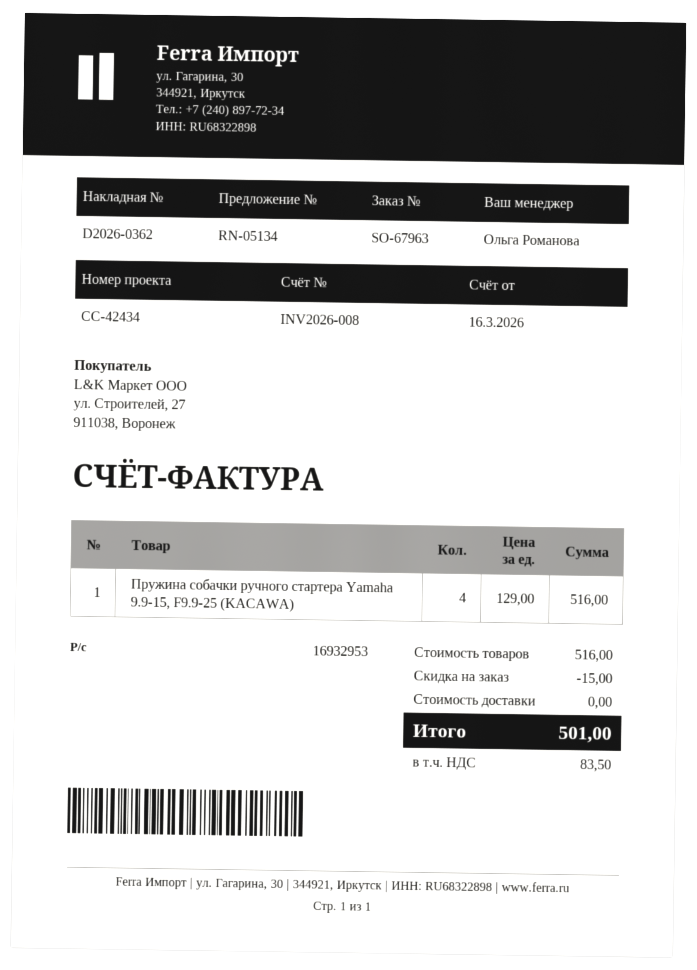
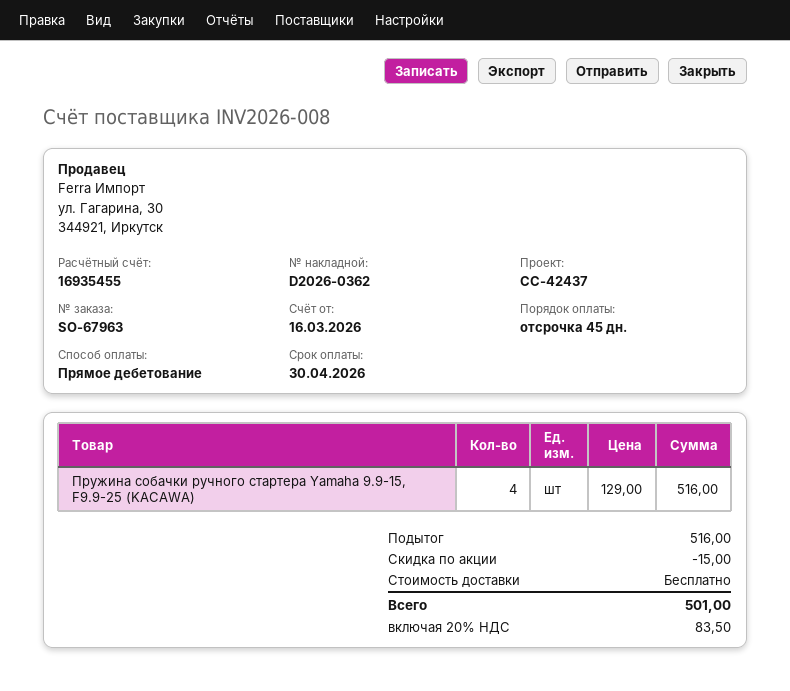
reference: CC-42434 -> CC-42437
bank account: 16932953 -> 16935455

